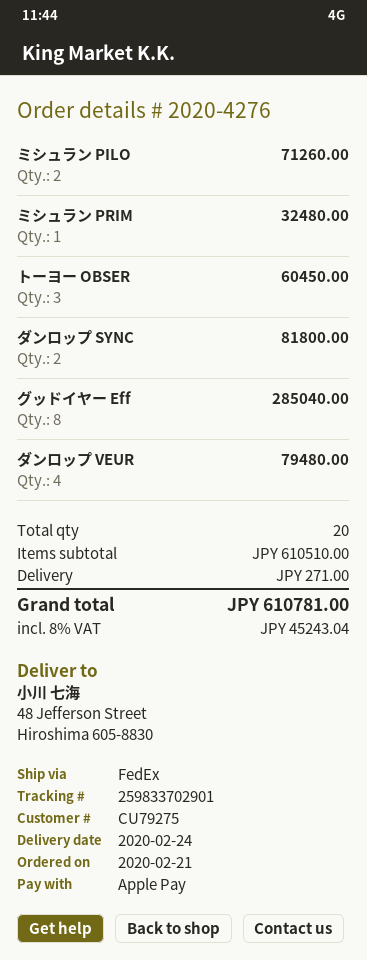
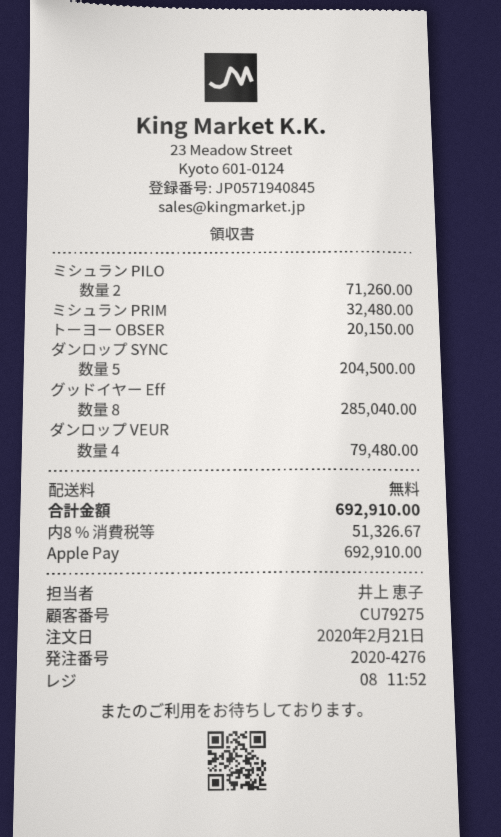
トーヨー OBSER: 3 for 60450.00 -> 1 for 20150.00
ダンロップ SYNC: 2 for 81800.00 -> 5 for 204500.00
shipping: 271.00 -> 0.00
tax: 8% = 45243.04 -> 8% = 51326.67
total: 610781.00 -> 692910.00

